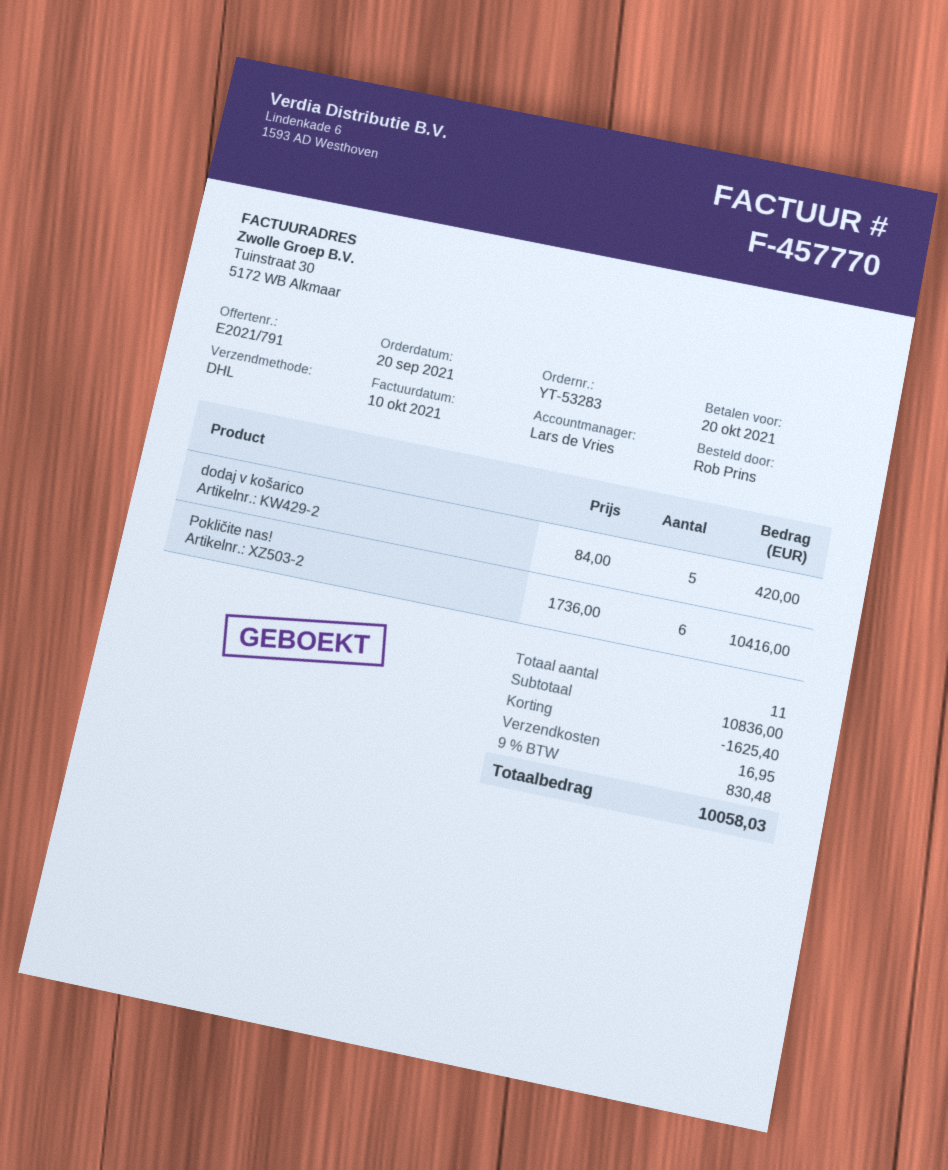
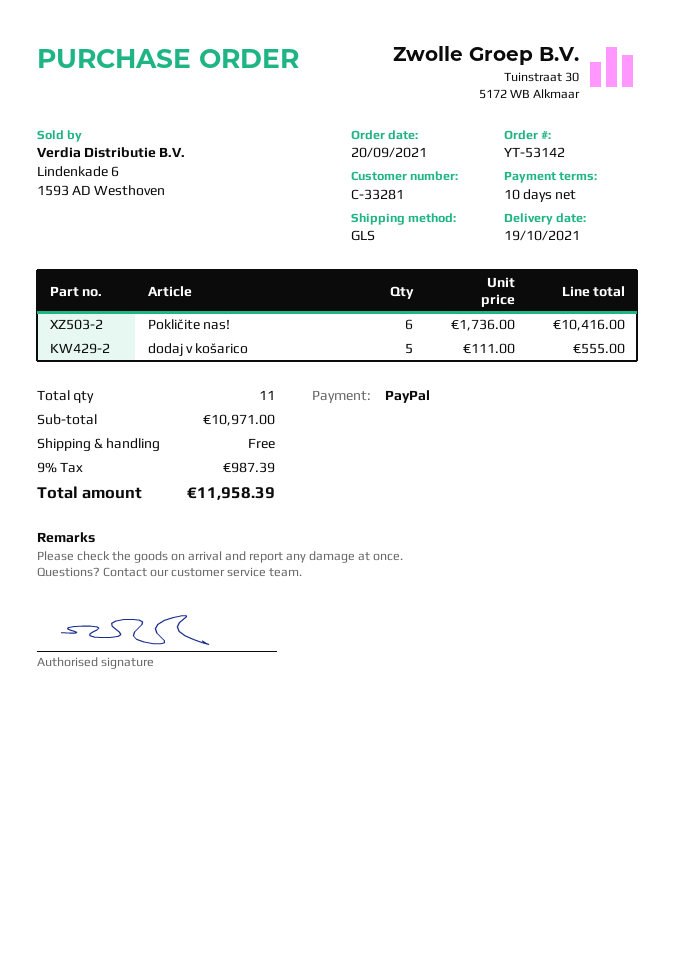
order number: YT-53283 -> YT-53142
shipping method: DHL -> GLS
dodaj v košarico: 5 x 84.00 = 420.00 -> 5 x 111.00 = 555.00
subtotal: 10836.00 -> 10971.00
discount: 1625.40 -> none
shipping: 16.95 -> 0.00
tax: 9% = 830.48 -> 9% = 987.39
total: 10058.03 -> 11958.39

